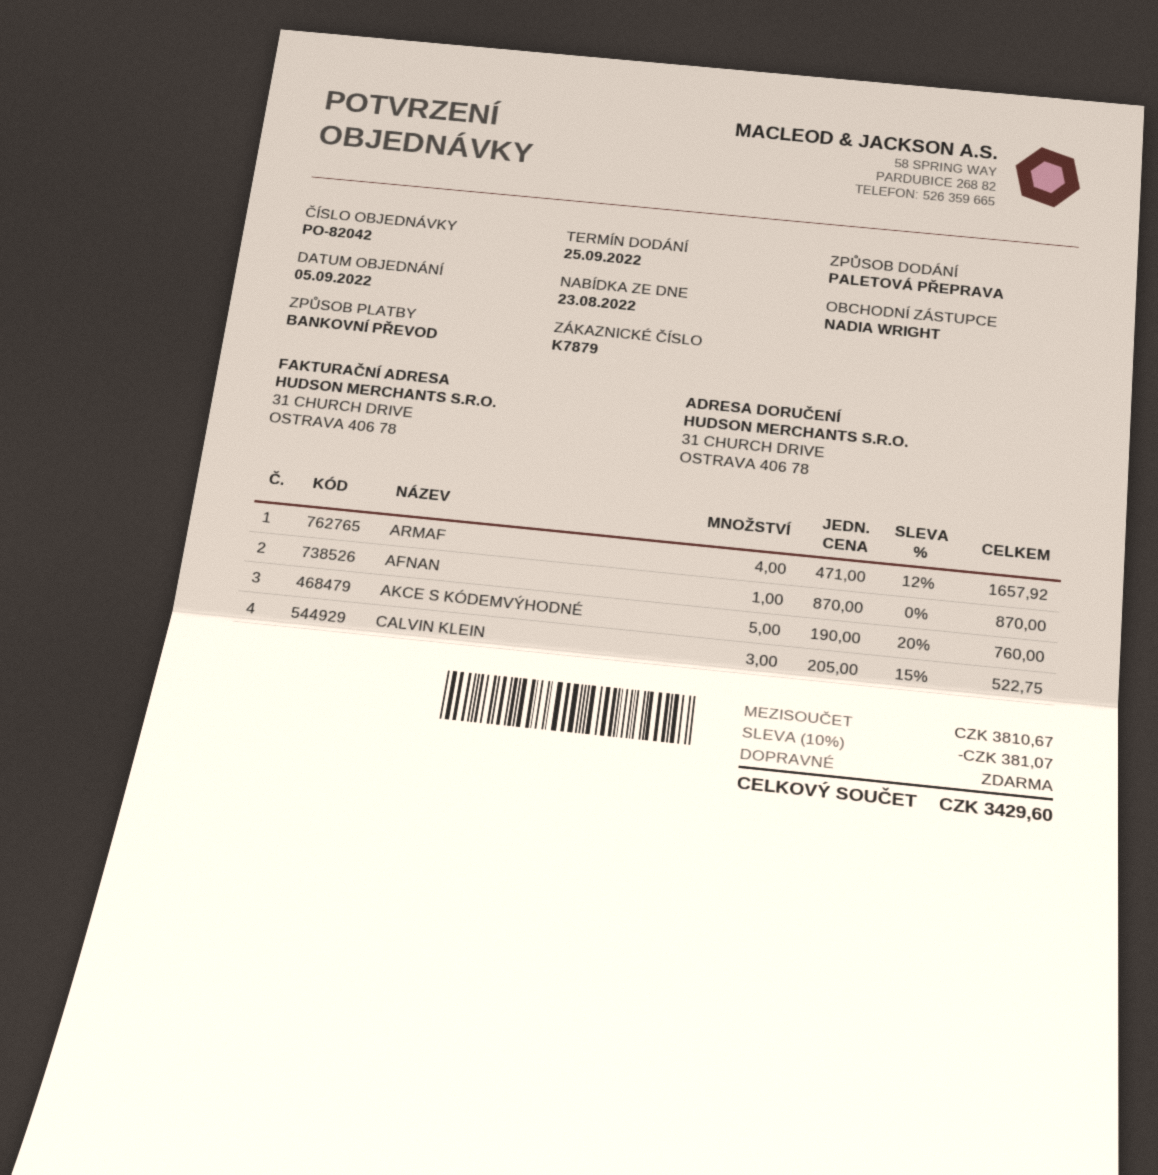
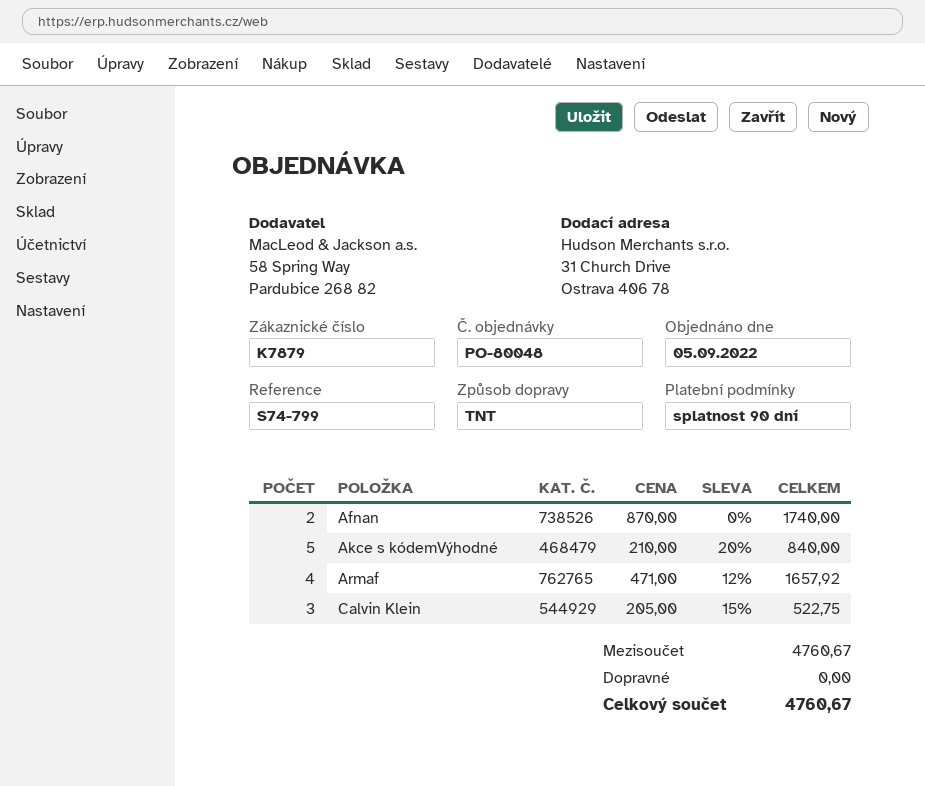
order number: PO-82042 -> PO-80048
shipping method: pallet freight -> TNT
AFNAN: 1 x 870.00 = 870.00 -> 2 x 870.00 = 1740.00
AKCE S KÓDEMVÝHODNÉ: 5 x 190.00 - 20% = 760.00 -> 5 x 210.00 - 20% = 840.00
subtotal: 3810.67 -> 4760.67
discount: 10% = 381.07 -> none
total: 3429.60 -> 4760.67

